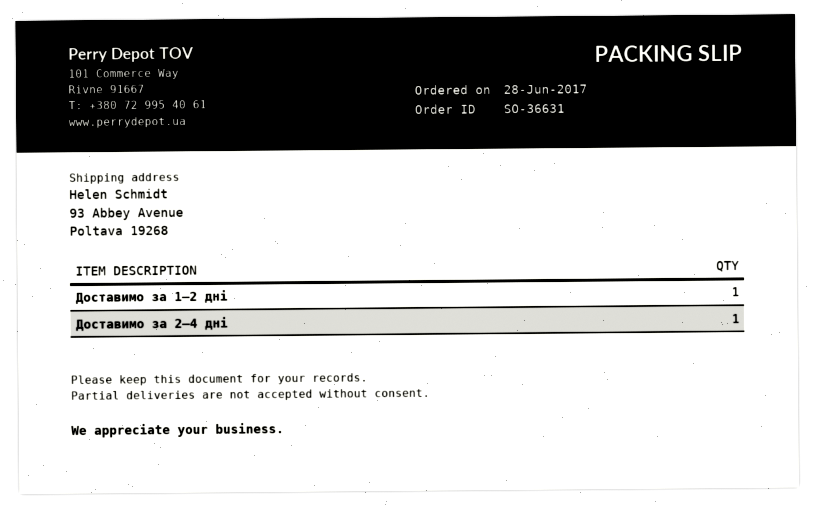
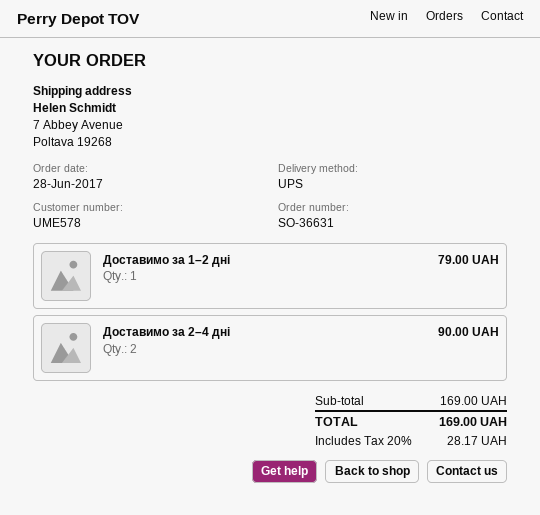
ship to: 93 Abbey Avenue, Poltava 19268 -> 7 Abbey Avenue, Poltava 19268
Доставимо за 2–4 дні: 1 -> 2

